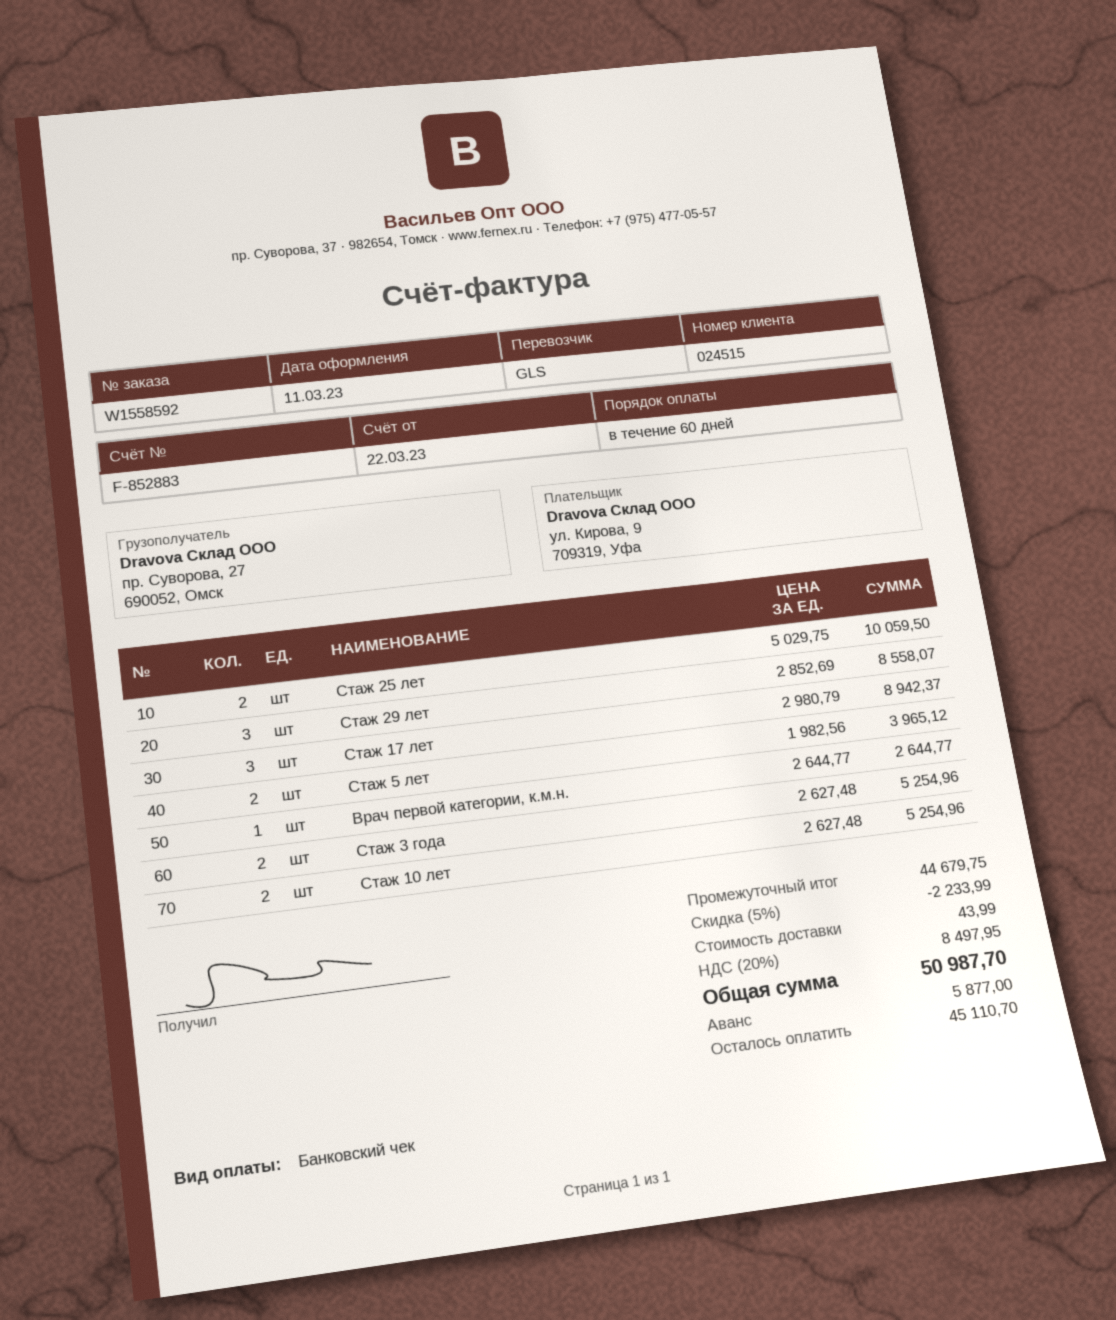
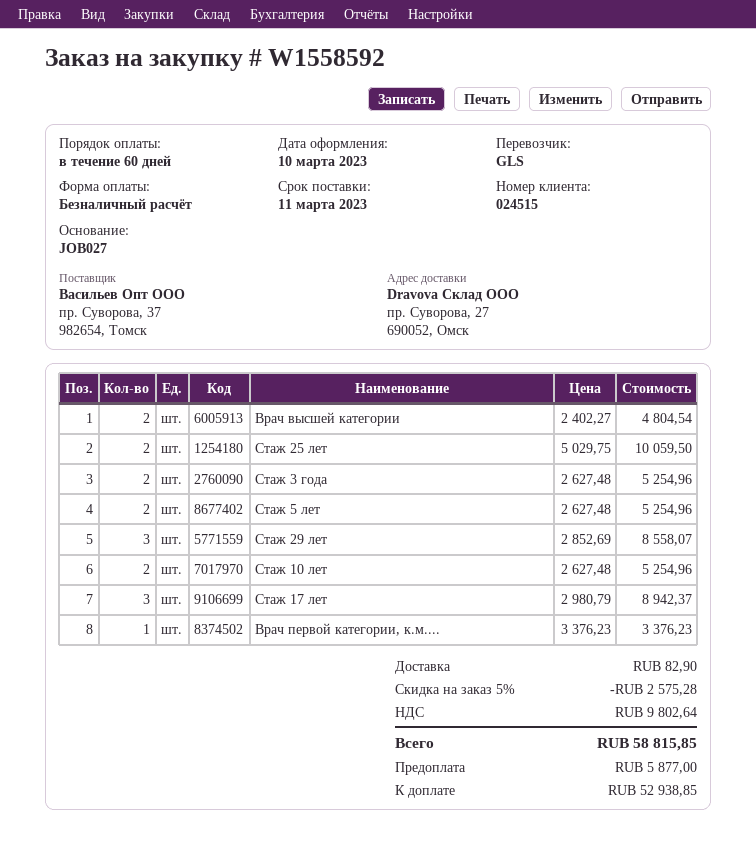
order date: 2023-03-11 -> 2023-03-10
payment method: cheque -> bank transfer
Стаж 5 лет: 2 x 1982.56 = 3965.12 -> 2 x 2627.48 = 5254.96
Врач первой категории, к.м.н.: 1 x 2644.77 = 2644.77 -> 1 x 3376.23 = 3376.23
Врач высшей категории: none -> 2 x 2402.27 = 4804.54
discount: 5% = 2233.99 -> 5% = 2575.28
shipping: 43.99 -> 82.90
tax: 8497.95 -> 9802.64
total: 50987.70 -> 58815.85
balance: 45110.70 -> 52938.85

